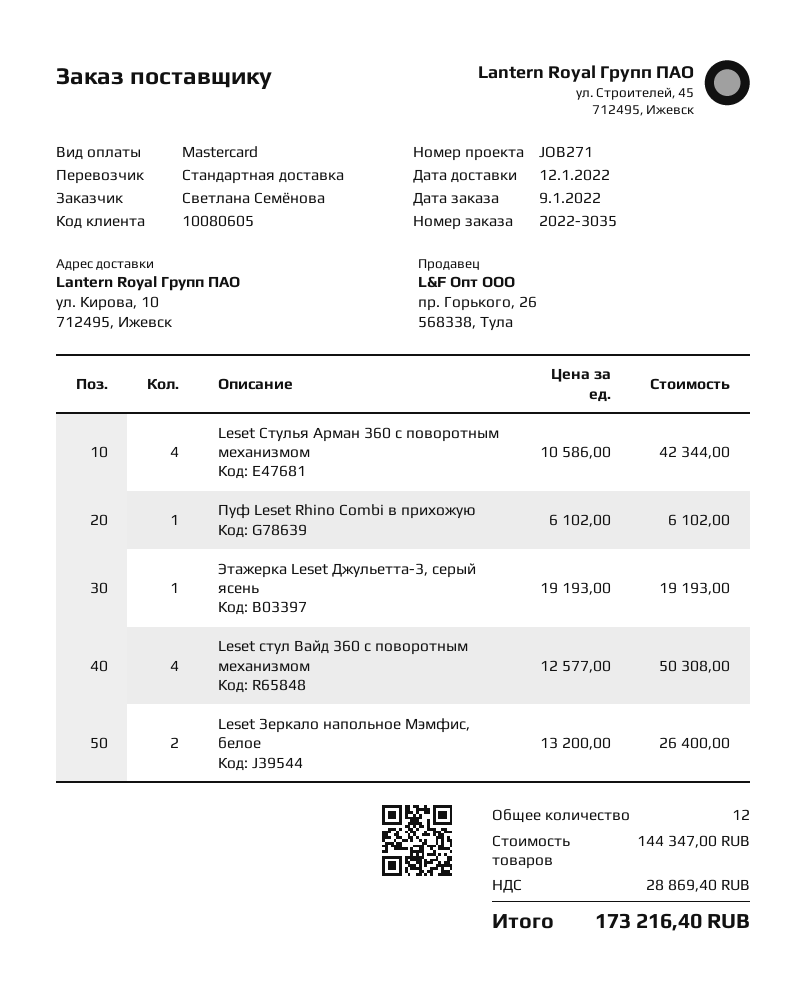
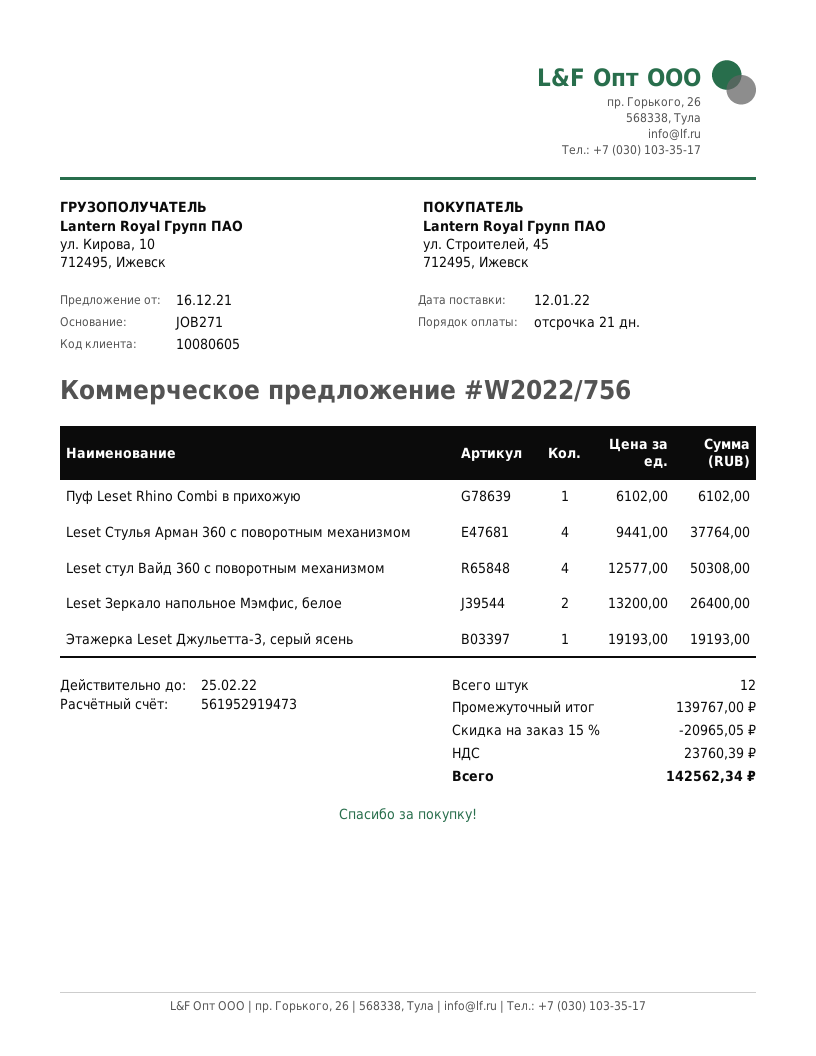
Leset Стулья Арман 360 с поворотным механизмом: 4 x 10586.00 = 42344.00 -> 4 x 9441.00 = 37764.00
subtotal: 144347.00 -> 139767.00
discount: none -> 15% = 20965.05
tax: 28869.40 -> 23760.39
total: 173216.40 -> 142562.34

